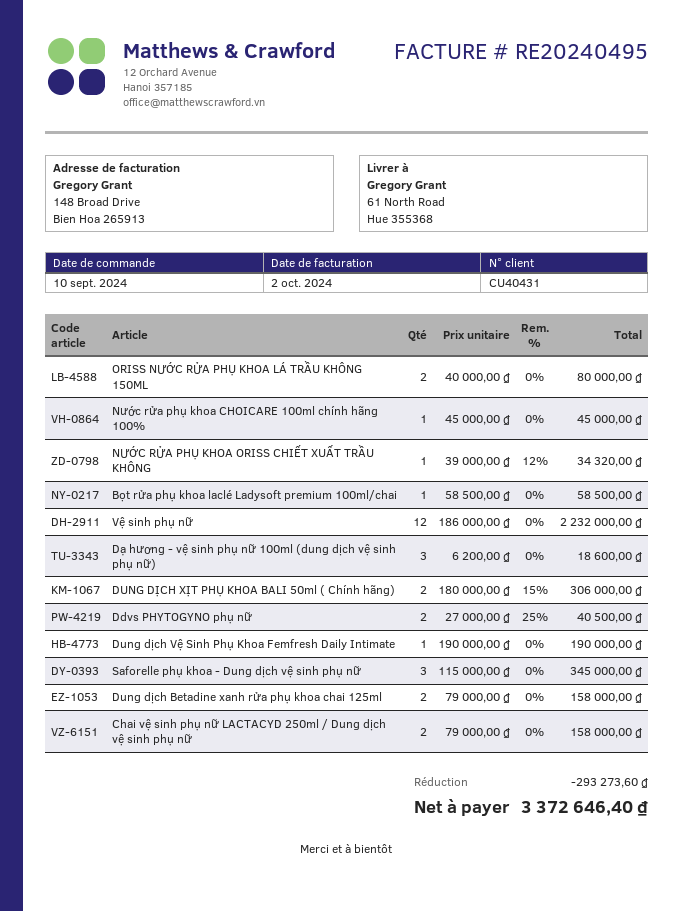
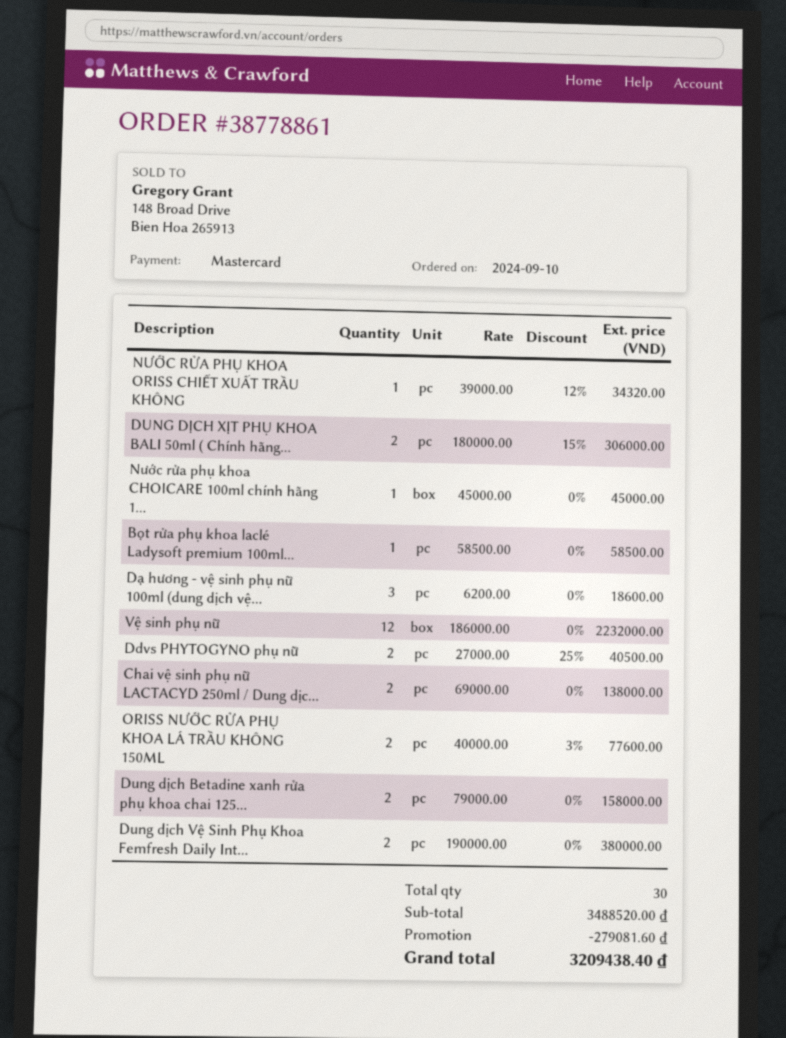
ORISS NƯỚC RỬA PHỤ KHOA LÁ TRẦU KHÔNG 150ML: 2 x 40000.00 = 80000.00 -> 2 x 40000.00 - 3% = 77600.00
Dung dịch Vệ Sinh Phụ Khoa Femfresh Daily Intimate: 1 x 190000.00 = 190000.00 -> 2 x 190000.00 = 380000.00
Saforelle phụ khoa - Dung dịch vệ sinh phụ nữ: 3 x 115000.00 = 345000.00 -> none
Chai vệ sinh phụ nữ LACTACYD 250ml / Dung dịch vệ sinh phụ nữ: 2 x 79000.00 = 158000.00 -> 2 x 69000.00 = 138000.00
discount: 293273.60 -> 279081.60
total: 3372646.40 -> 3209438.40

